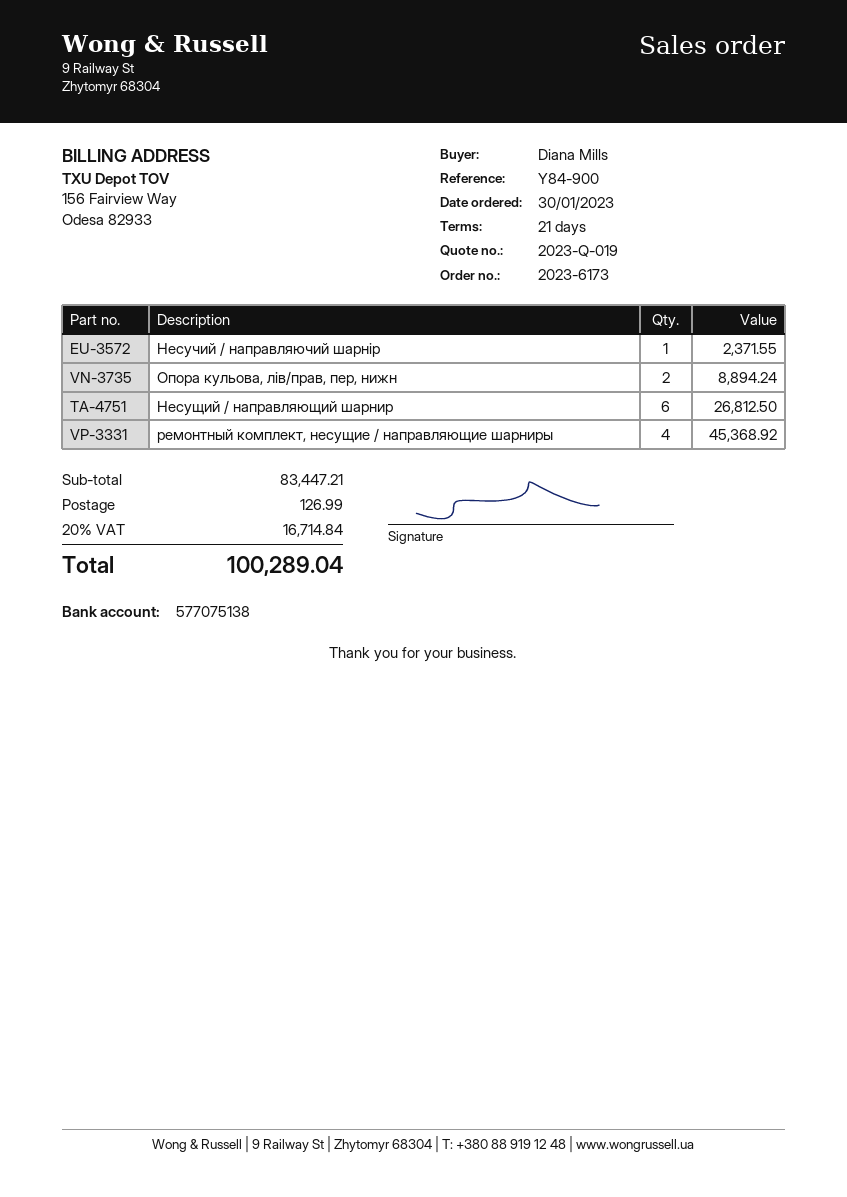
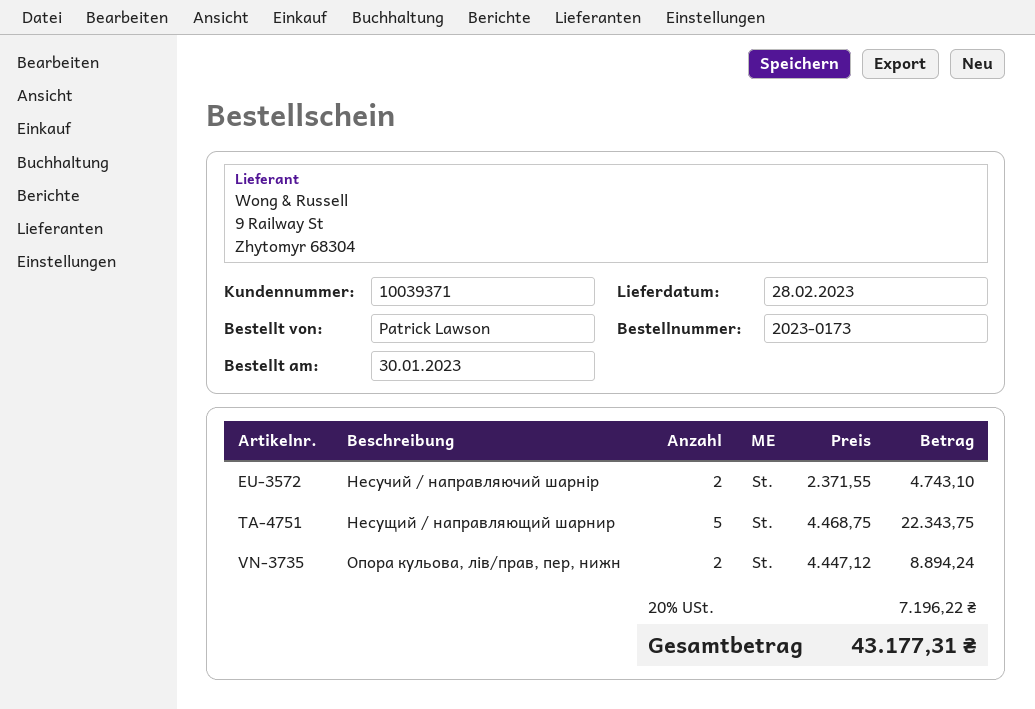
order number: 2023-6173 -> 2023-0173
ordered by: Diana Mills -> Patrick Lawson
Несучий / направляючий шарнір: 1 for 2371.55 -> 2 for 4743.10
Несущий / направляющий шарнир: 6 for 26812.50 -> 5 for 22343.75
ремонтный комплект, несущие / направляющие шарниры: 4 for 45368.92 -> none
shipping: 126.99 -> none
tax: 20% = 16714.84 -> 20% = 7196.22
total: 100289.04 -> 43177.31

